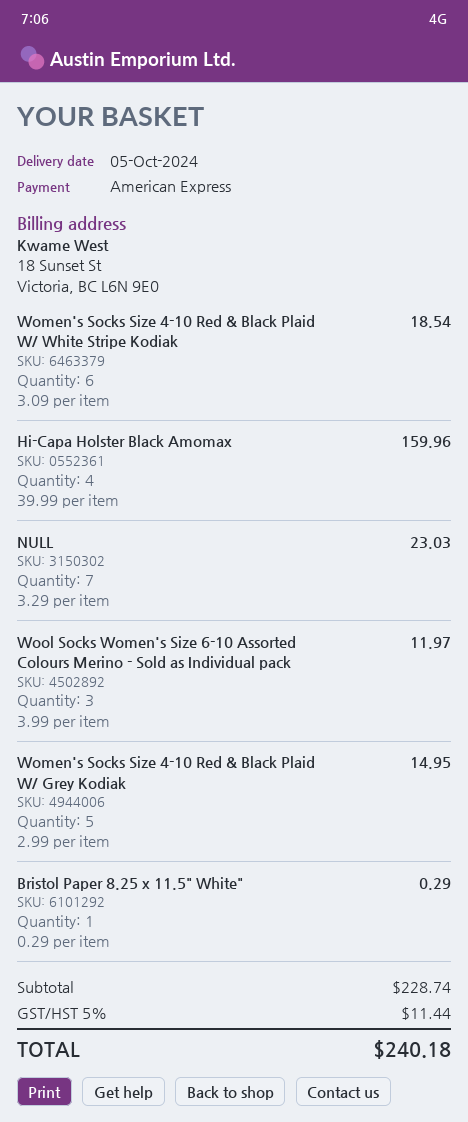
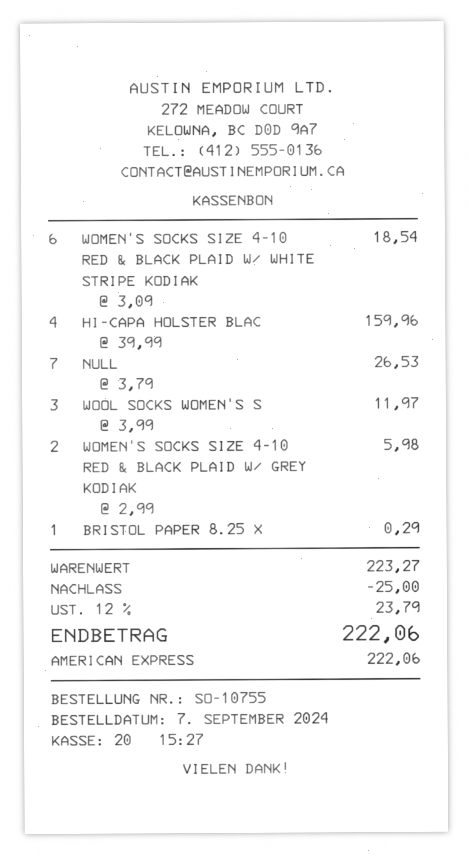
NULL: 7 x 3.29 = 23.03 -> 7 x 3.79 = 26.53
Women's Socks Size 4-10 Red & Black Plaid W/ Grey Kodiak: 5 x 2.99 = 14.95 -> 2 x 2.99 = 5.98
subtotal: 228.74 -> 223.27
discount: none -> 25.00
tax: 5% = 11.44 -> 12% = 23.79
total: 240.18 -> 222.06

